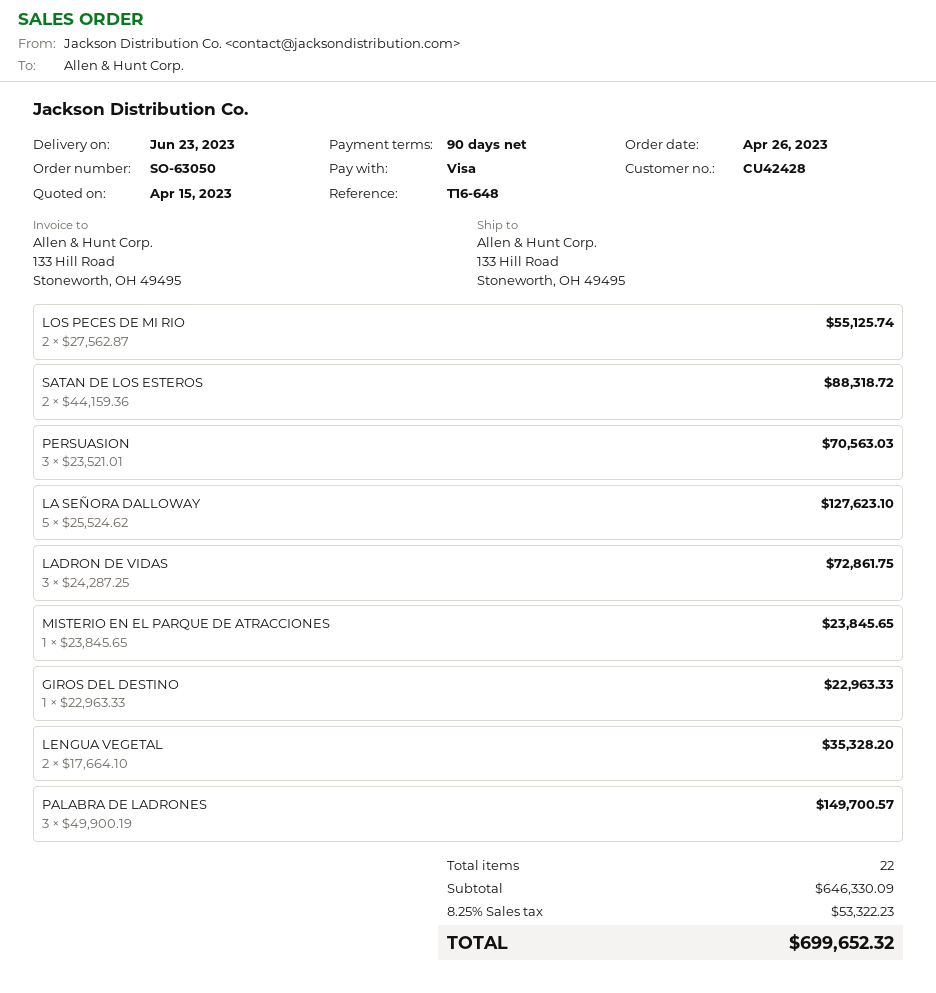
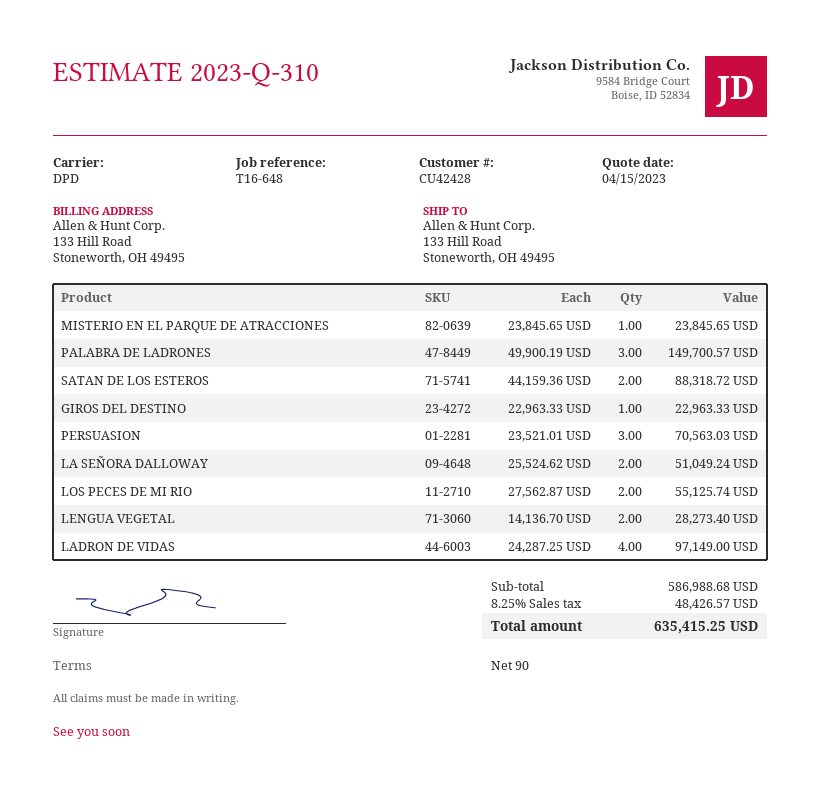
LA SEÑORA DALLOWAY: 5 x 25524.62 = 127623.10 -> 2 x 25524.62 = 51049.24
LADRON DE VIDAS: 3 x 24287.25 = 72861.75 -> 4 x 24287.25 = 97149.00
LENGUA VEGETAL: 2 x 17664.10 = 35328.20 -> 2 x 14136.70 = 28273.40
subtotal: 646330.09 -> 586988.68
tax: 8.25% = 53322.23 -> 8.25% = 48426.57
total: 699652.32 -> 635415.25

